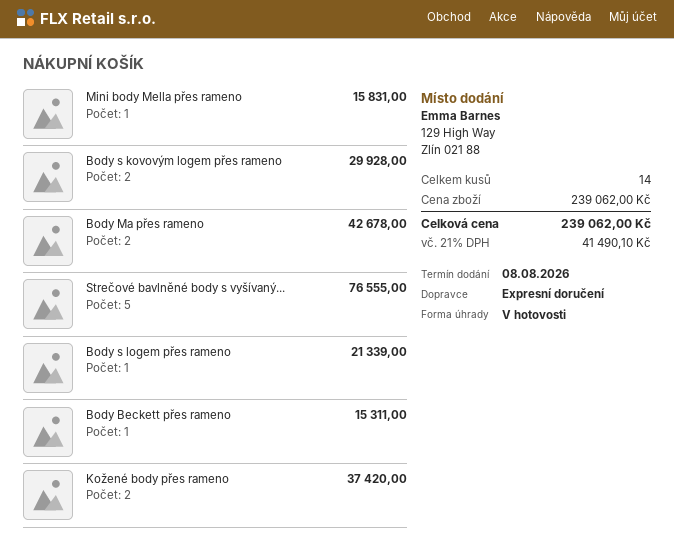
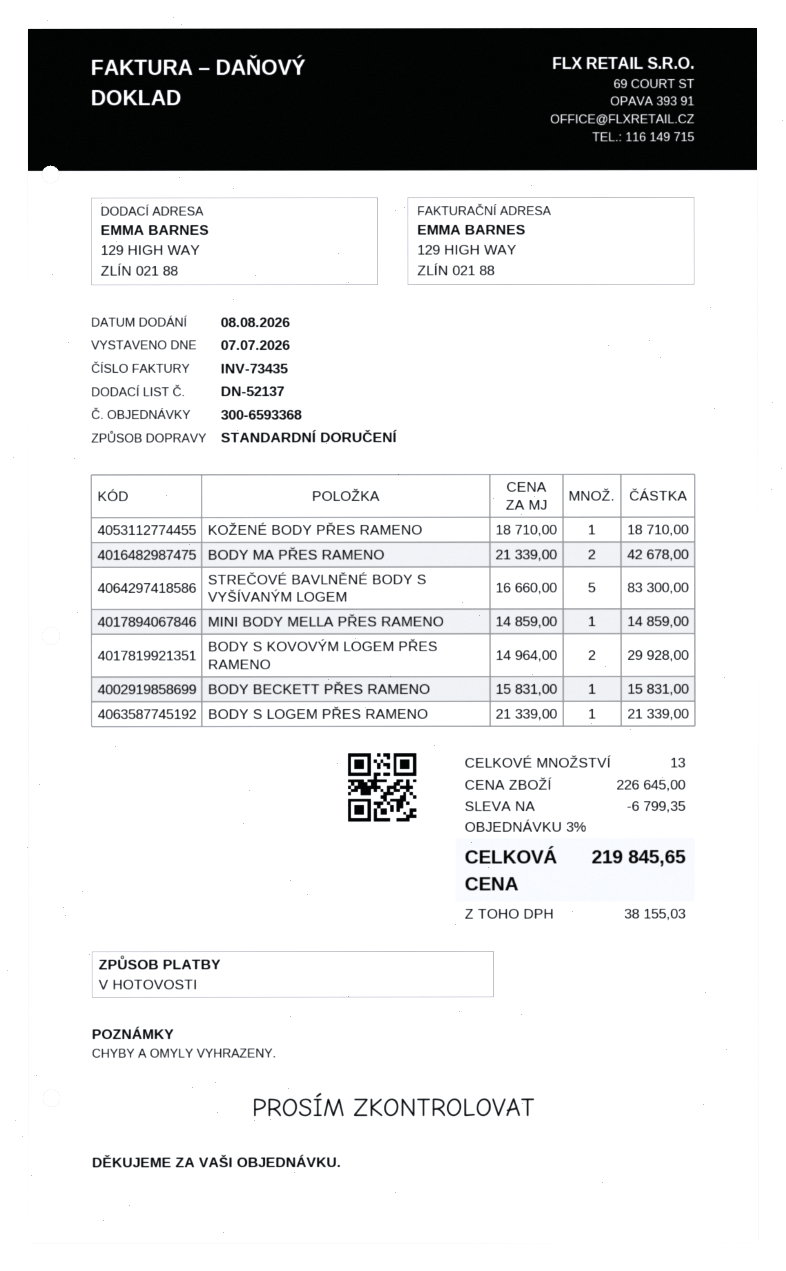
shipping method: express -> standard
Mini body Mella přes rameno: 1 for 15831.00 -> 1 for 14859.00
Strečové bavlněné body s vyšívaný...: 5 for 76555.00 -> 5 for 83300.00
Body Beckett přes rameno: 1 for 15311.00 -> 1 for 15831.00
Kožené body přes rameno: 2 for 37420.00 -> 1 for 18710.00
total quantity: 14 -> 13
subtotal: 239062.00 -> 226645.00
discount: none -> 3% = 6799.35
tax: 41490.10 -> 38155.03
total: 239062.00 -> 219845.65

